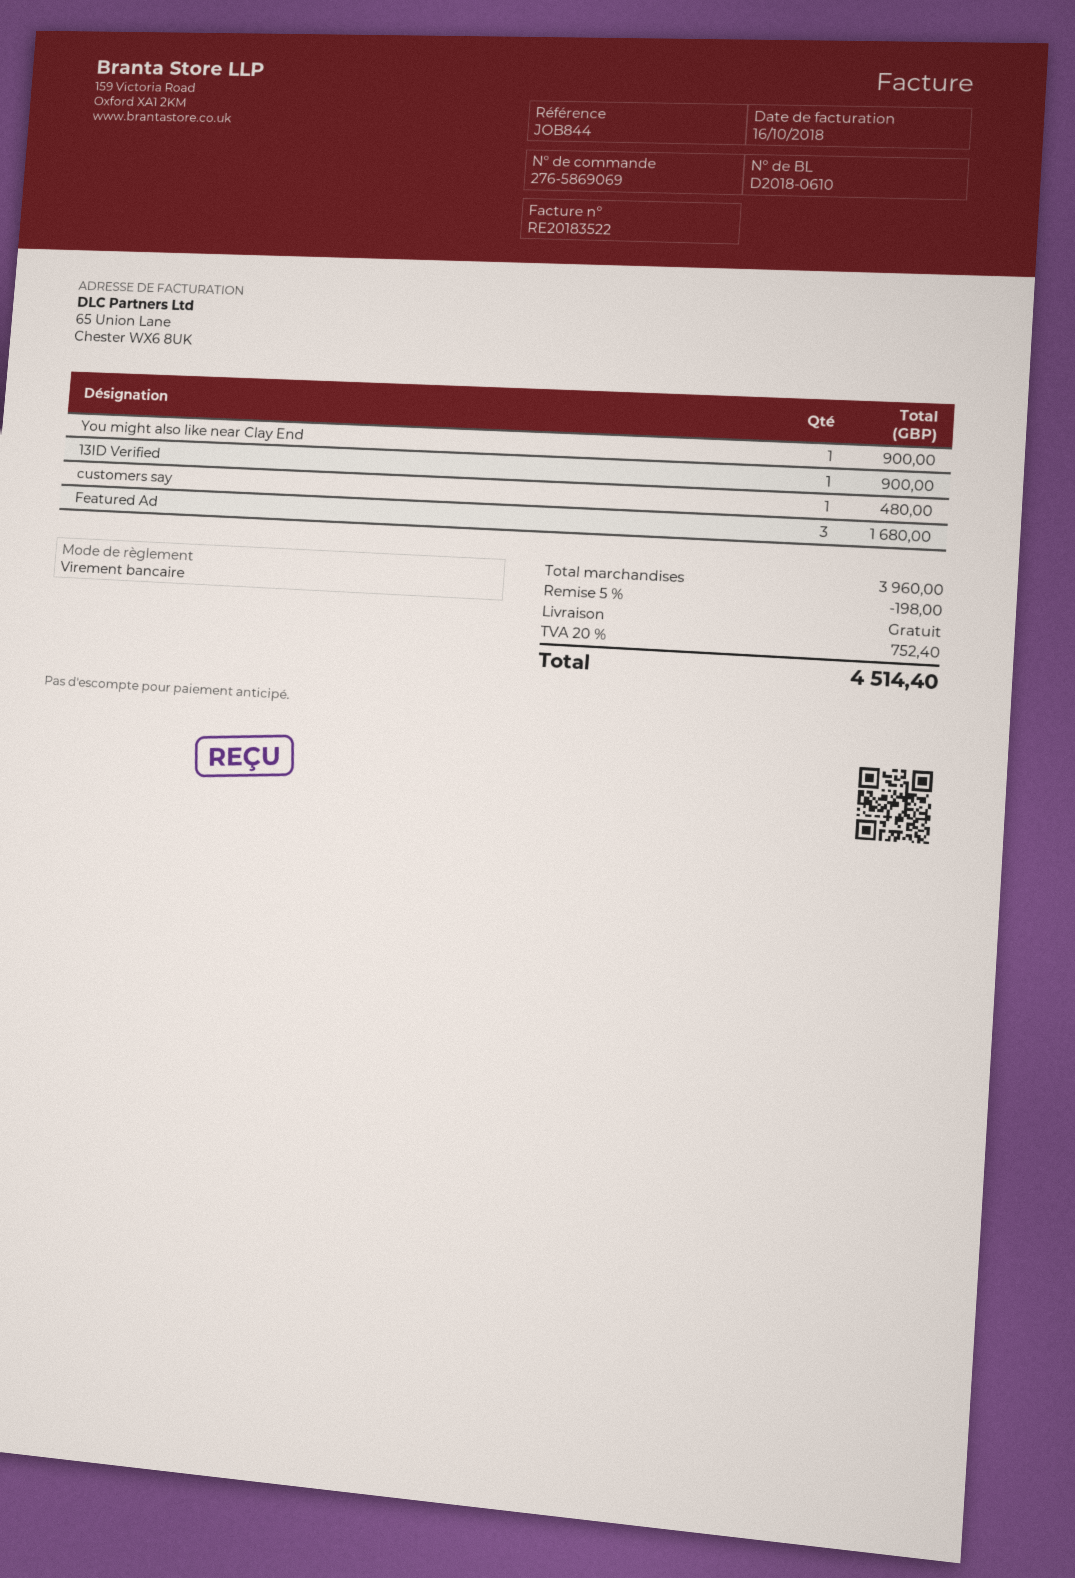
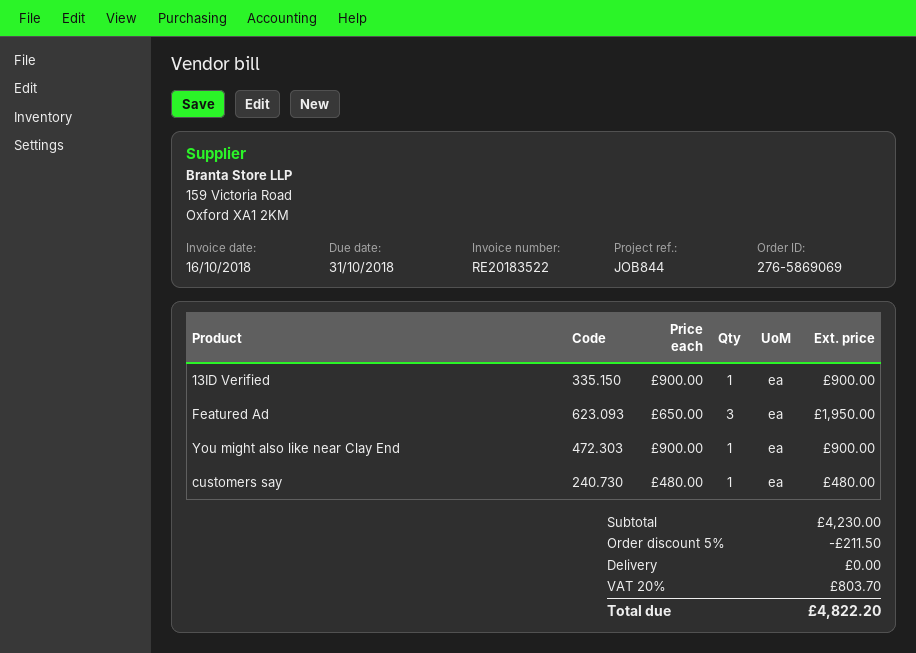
Featured Ad: 3 for 1680.00 -> 3 for 1950.00
subtotal: 3960.00 -> 4230.00
discount: 5% = 198.00 -> 5% = 211.50
tax: 20% = 752.40 -> 20% = 803.70
total: 4514.40 -> 4822.20

